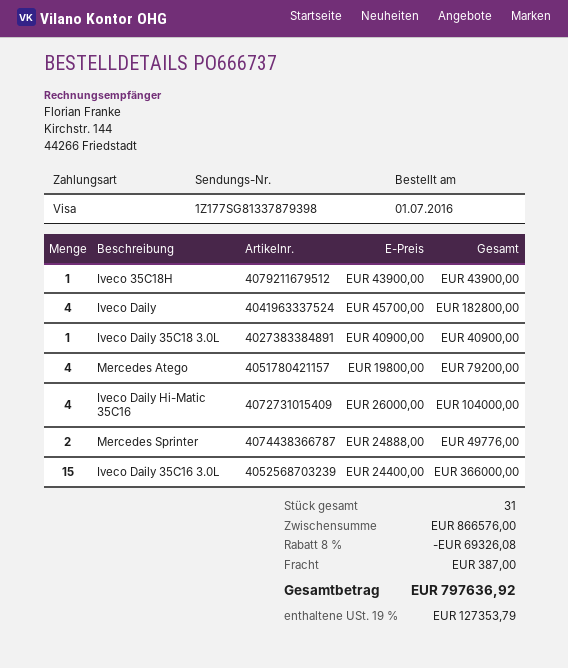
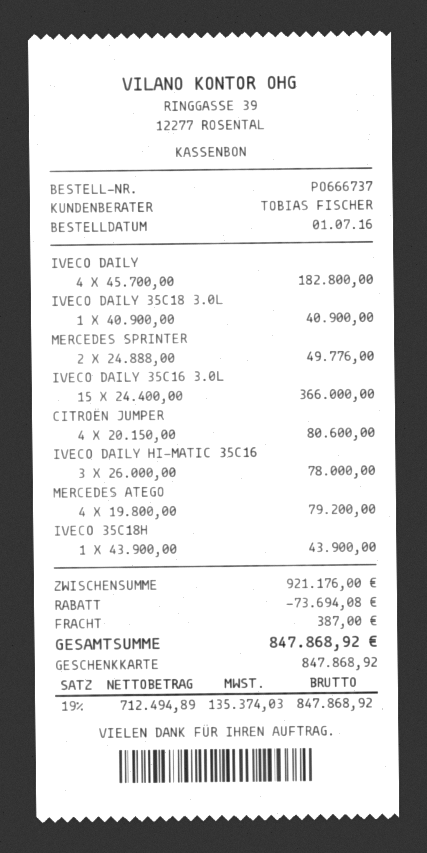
payment method: Visa -> gift card
Iveco Daily Hi-Matic 35C16: 4 x 26000.00 = 104000.00 -> 3 x 26000.00 = 78000.00
CITROËN JUMPER: none -> 4 x 20150.00 = 80600.00
subtotal: 866576.00 -> 921176.00
discount: 69326.08 -> 73694.08
tax: 19% = 127353.79 -> 19% = 135374.03
total: 797636.92 -> 847868.92

